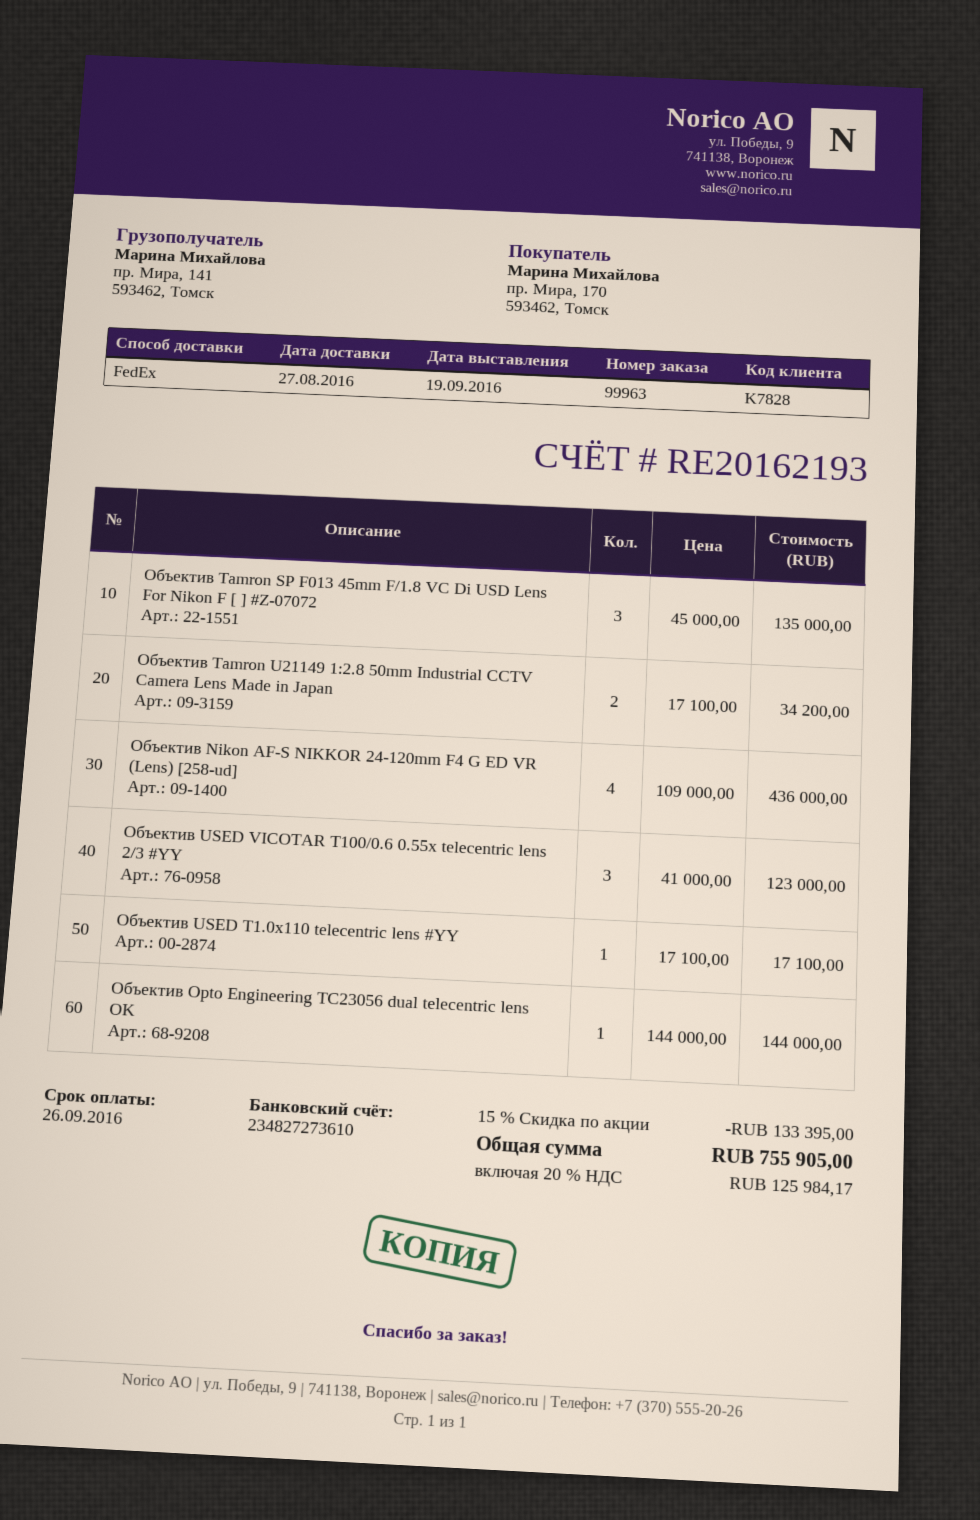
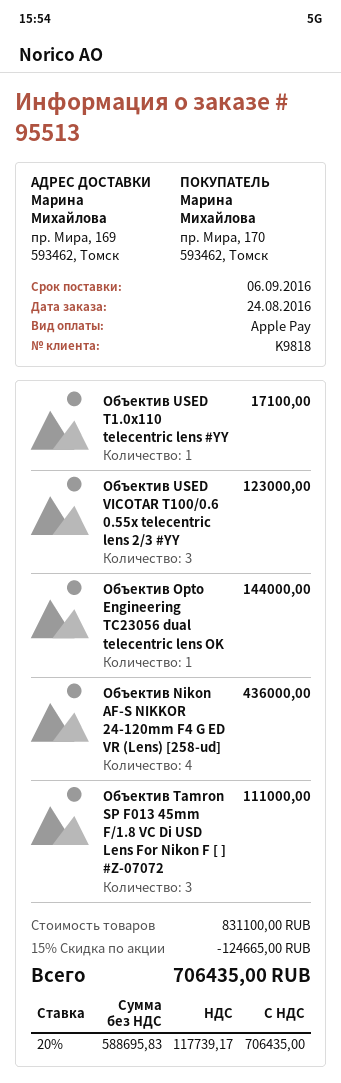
order number: 99963 -> 95513
delivery date: 2016-08-27 -> 2016-09-06
customer number: K7828 -> K9818
ship to: пр. Мира, 141, 593462, Томск -> пр. Мира, 169, 593462, Томск
Объектив Tamron SP F013 45mm F/1.8 VC Di USD Lens For Nikon F [ ] #Z-07072: 3 for 135000.00 -> 3 for 111000.00
Объектив Tamron U21149 1:2.8 50mm Industrial CCTV Camera Lens Made in Japan: 2 for 34200.00 -> none
discount: 15% = 133395.00 -> 15% = 124665.00
tax: 20% = 125984.17 -> 20% = 117739.17
total: 755905.00 -> 706435.00

